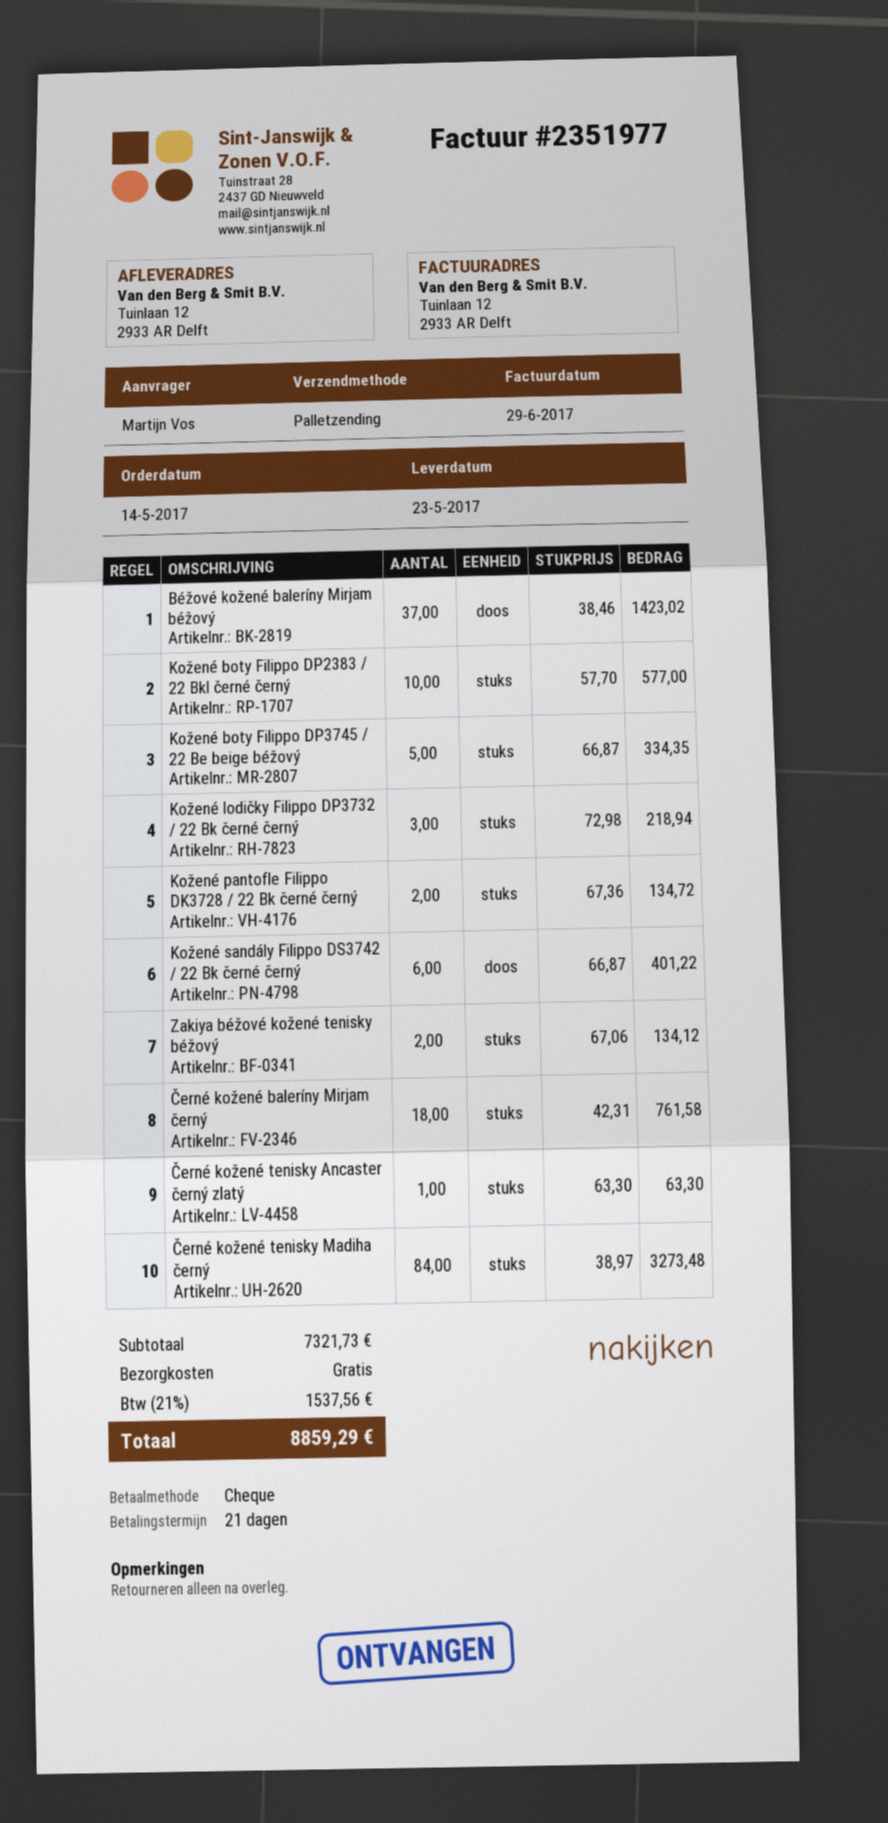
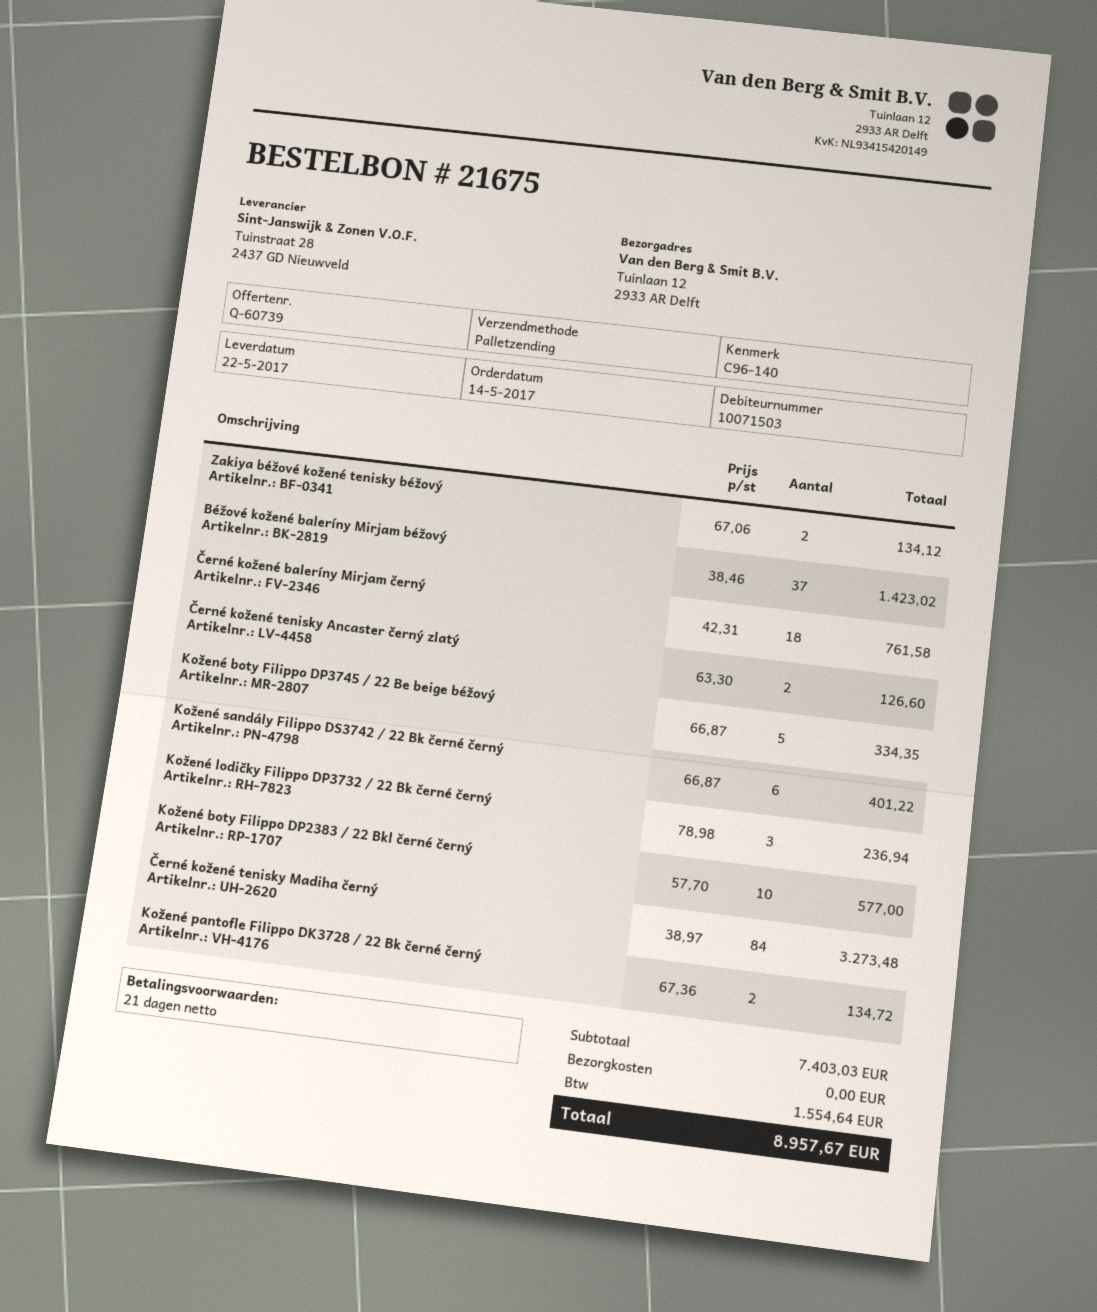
delivery date: 2017-05-23 -> 2017-05-22
Kožené lodičky Filippo DP3732 / 22 Bk černé černý: 3 x 72.98 = 218.94 -> 3 x 78.98 = 236.94
Černé kožené tenisky Ancaster černý zlatý: 1 x 63.30 = 63.30 -> 2 x 63.30 = 126.60
subtotal: 7321.73 -> 7403.03
tax: 1537.56 -> 1554.64
total: 8859.29 -> 8957.67

